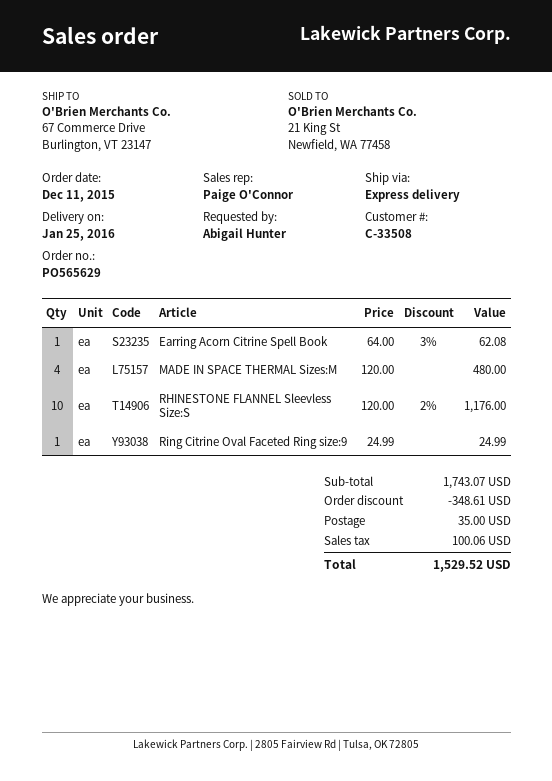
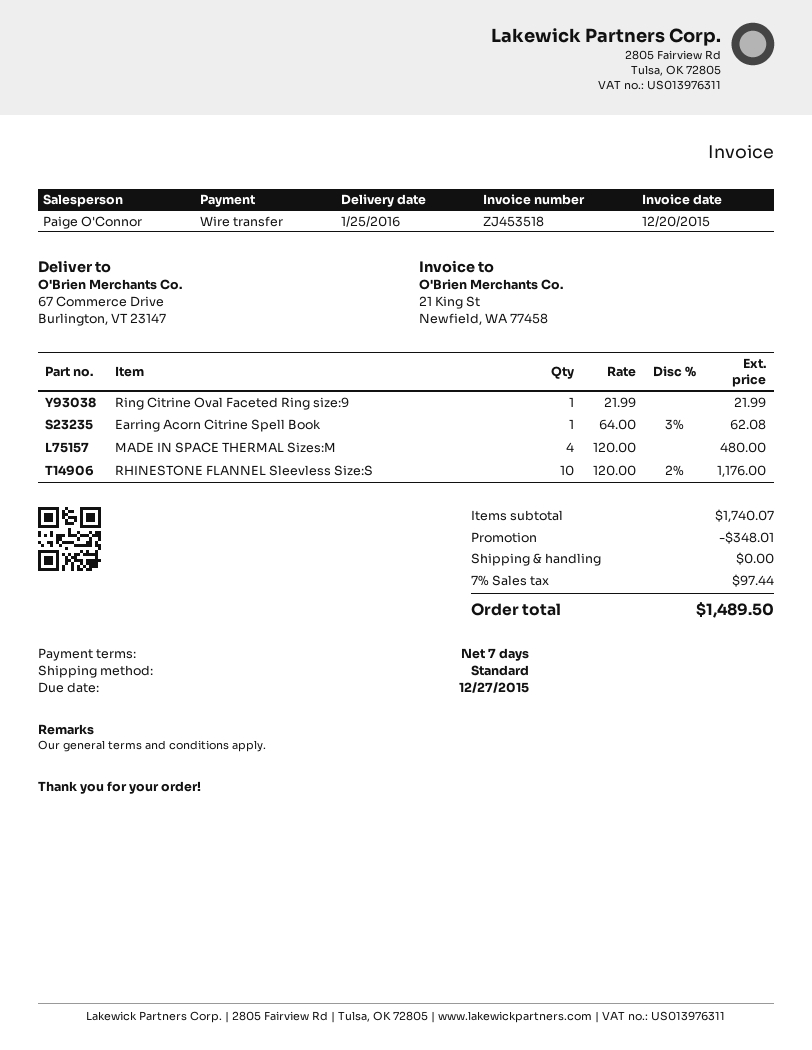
shipping method: express -> standard
Ring Citrine Oval Faceted Ring size:9: 1 x 24.99 = 24.99 -> 1 x 21.99 = 21.99
subtotal: 1743.07 -> 1740.07
discount: 348.61 -> 348.01
shipping: 35.00 -> 0.00
tax: 100.06 -> 97.44
total: 1529.52 -> 1489.50

